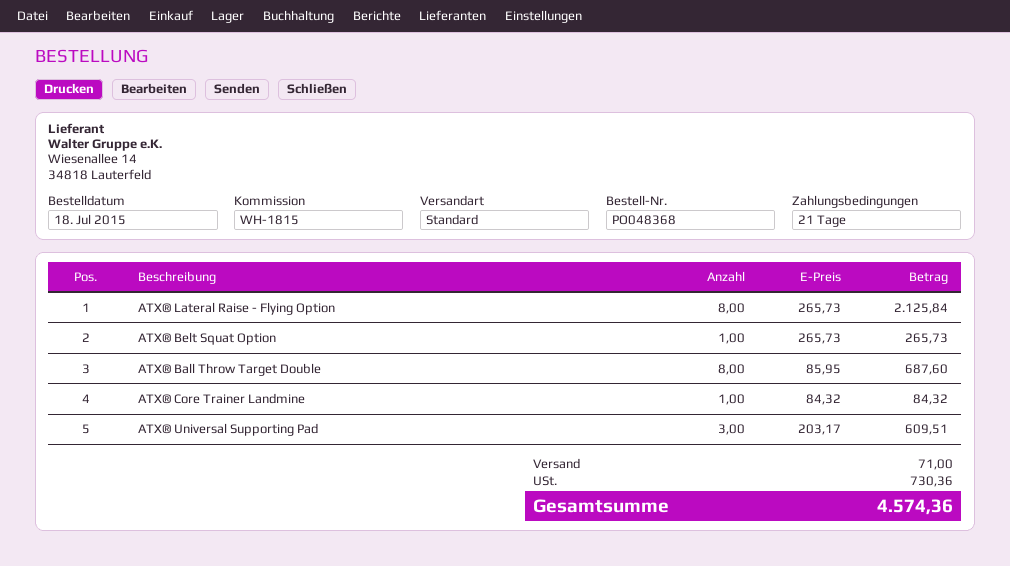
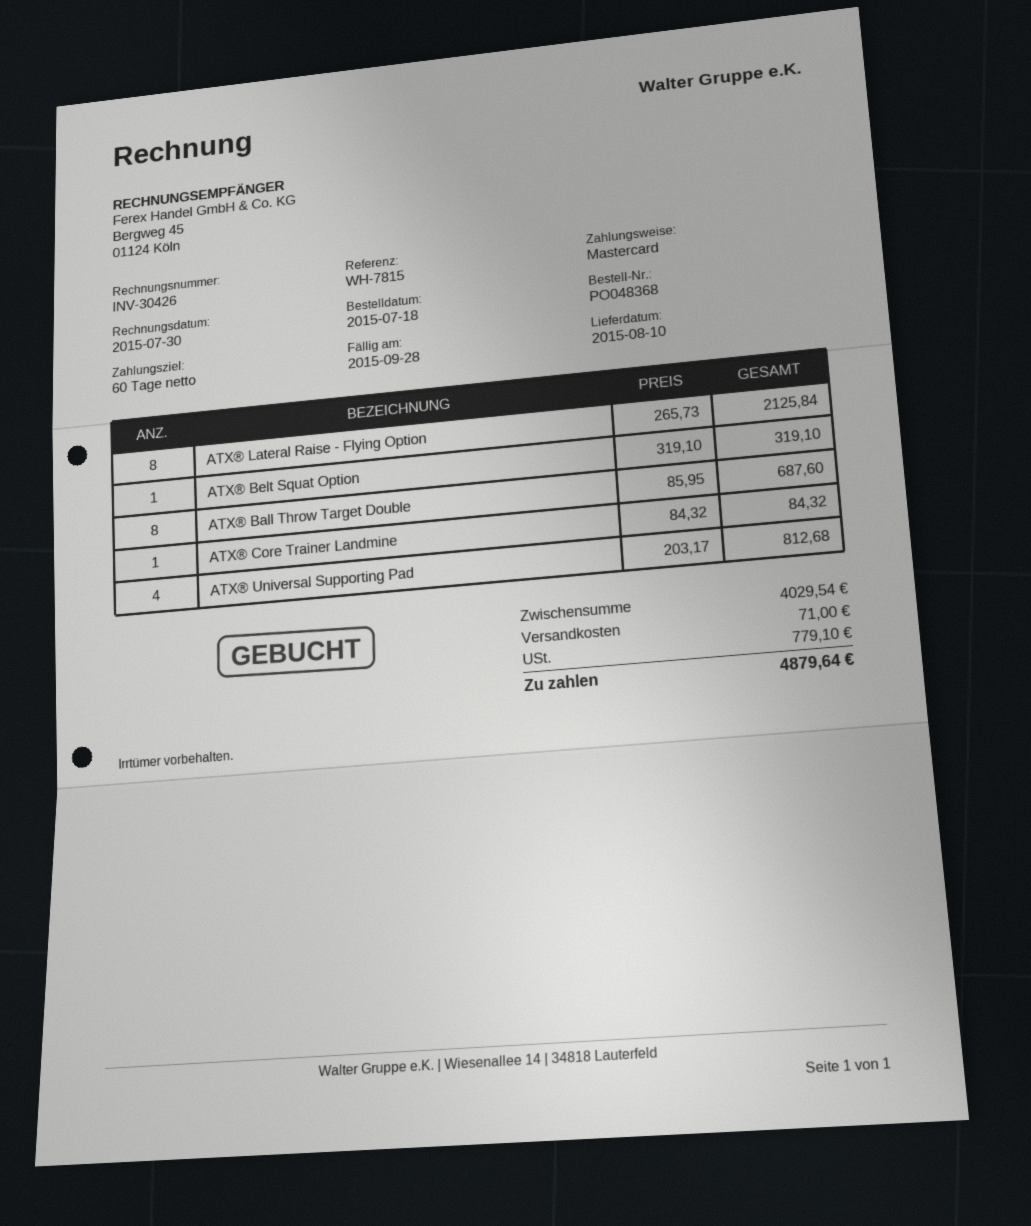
payment terms: 21 days -> 60 days
reference: WH-1815 -> WH-7815
ATX® Belt Squat Option: 1 x 265.73 = 265.73 -> 1 x 319.10 = 319.10
ATX® Universal Supporting Pad: 3 x 203.17 = 609.51 -> 4 x 203.17 = 812.68
tax: 730.36 -> 779.10
total: 4574.36 -> 4879.64

